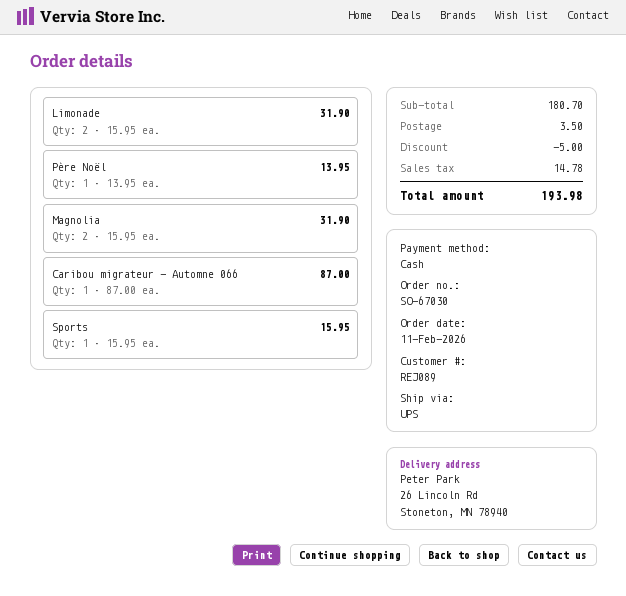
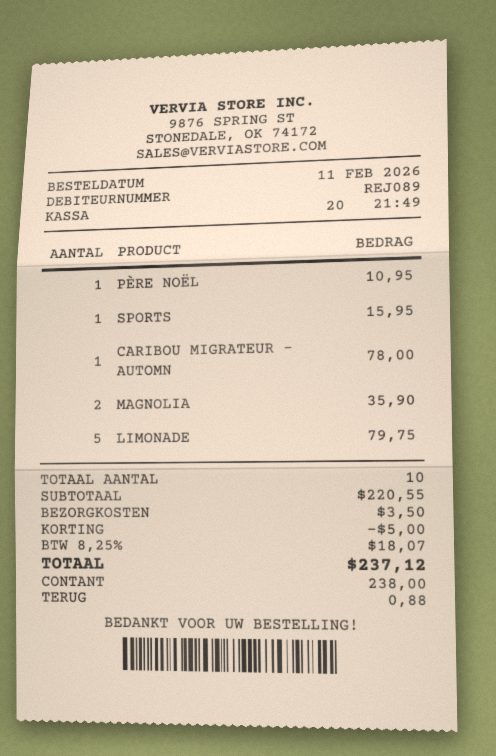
Limonade: 2 for 31.90 -> 5 for 79.75
Père Noël: 1 for 13.95 -> 1 for 10.95
Magnolia: 2 for 31.90 -> 2 for 35.90
Caribou migrateur - Automne 066: 1 for 87.00 -> 1 for 78.00
subtotal: 180.70 -> 220.55
tax: 14.78 -> 18.07
total: 193.98 -> 237.12

